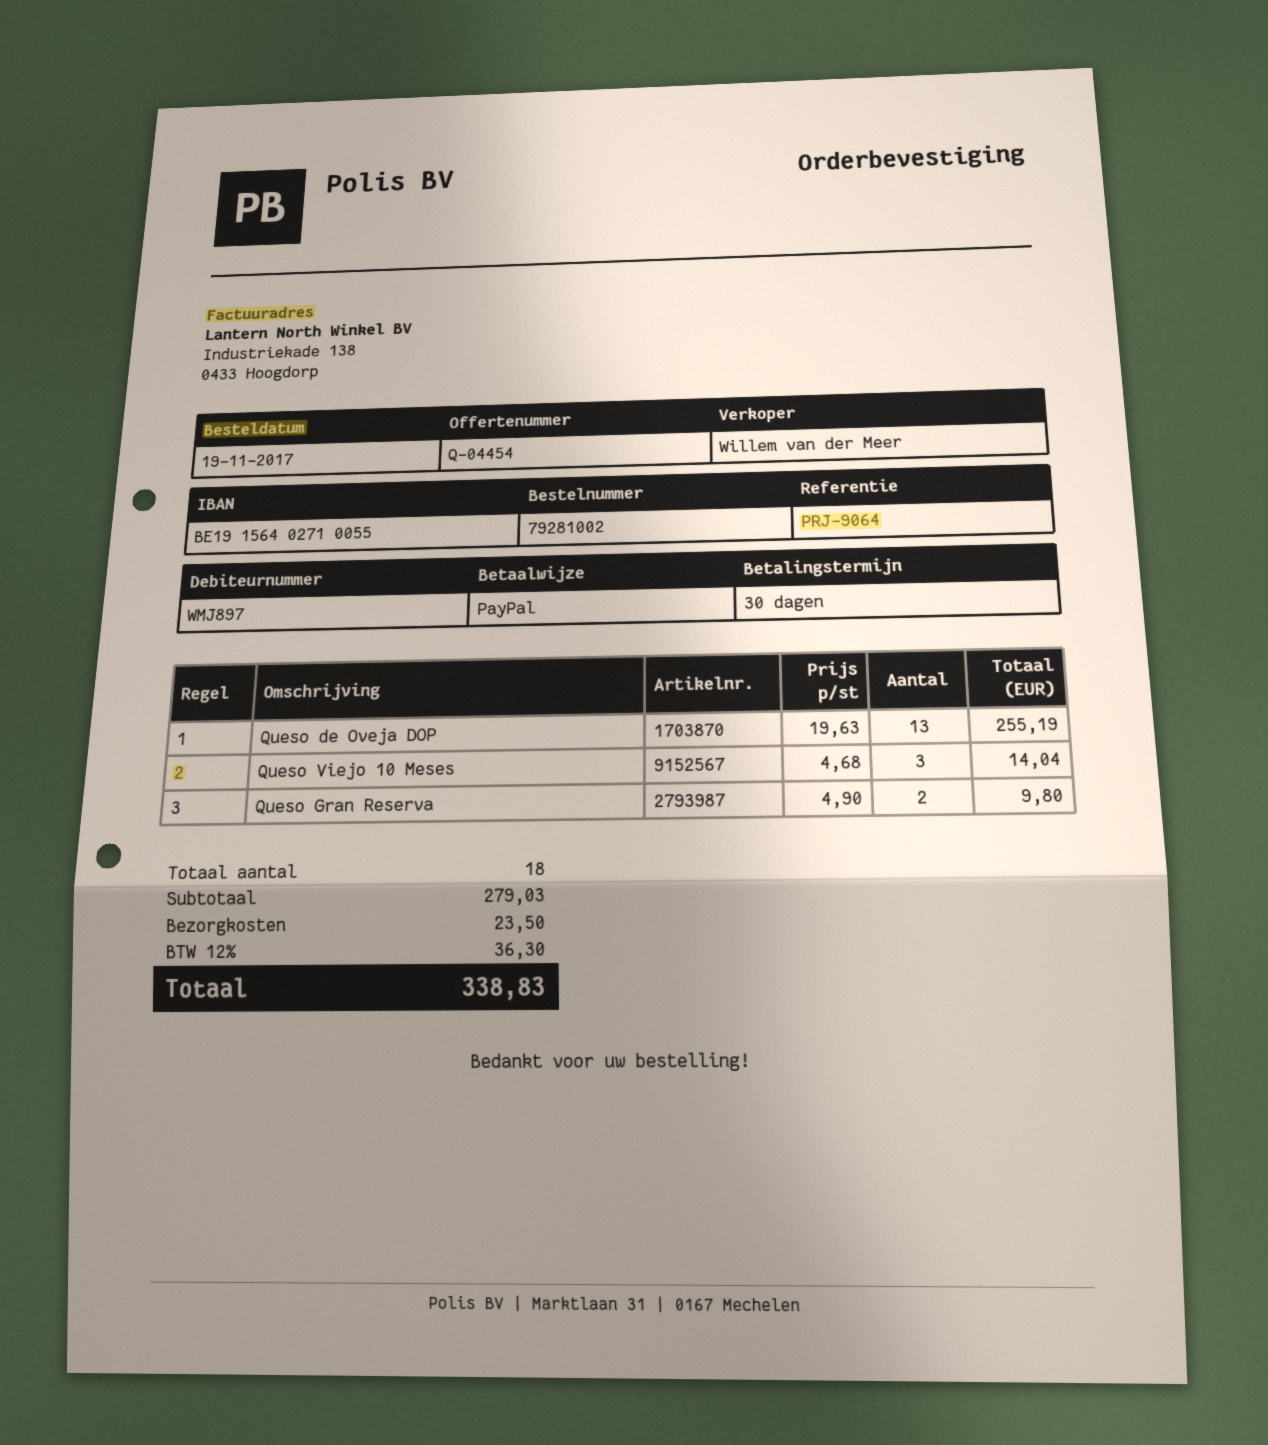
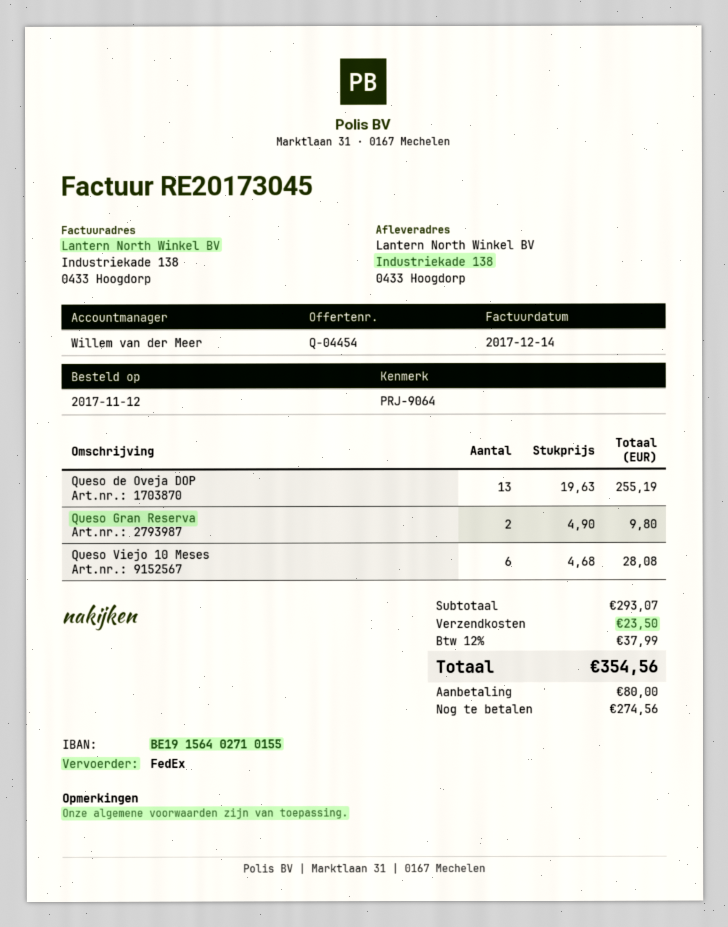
order date: 2017-11-19 -> 2017-11-12
bank account: BE19156402710055 -> BE19156402710155
Queso Viejo 10 Meses: 3 x 4.68 = 14.04 -> 6 x 4.68 = 28.08
subtotal: 279.03 -> 293.07
tax: 12% = 36.30 -> 12% = 37.99
total: 338.83 -> 354.56

